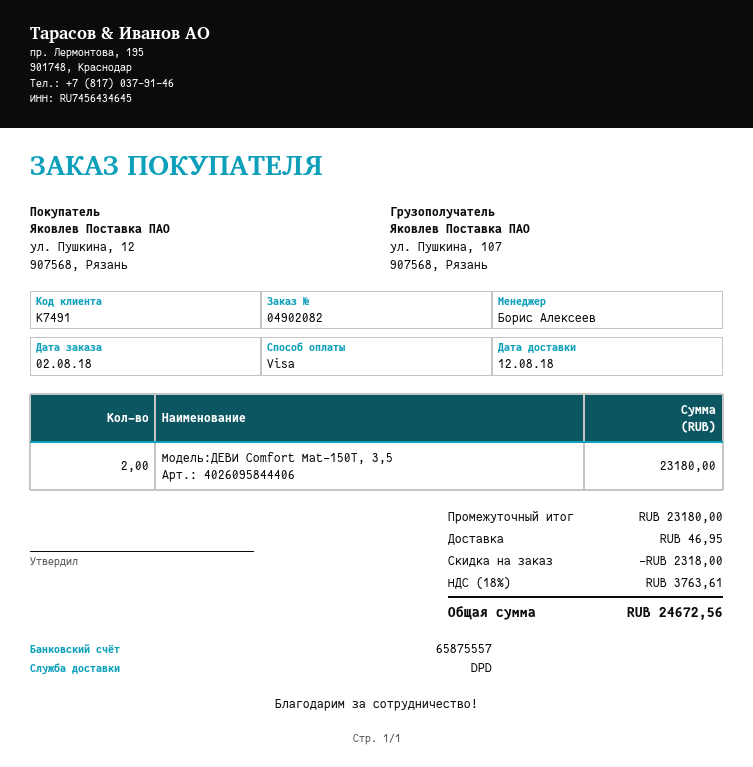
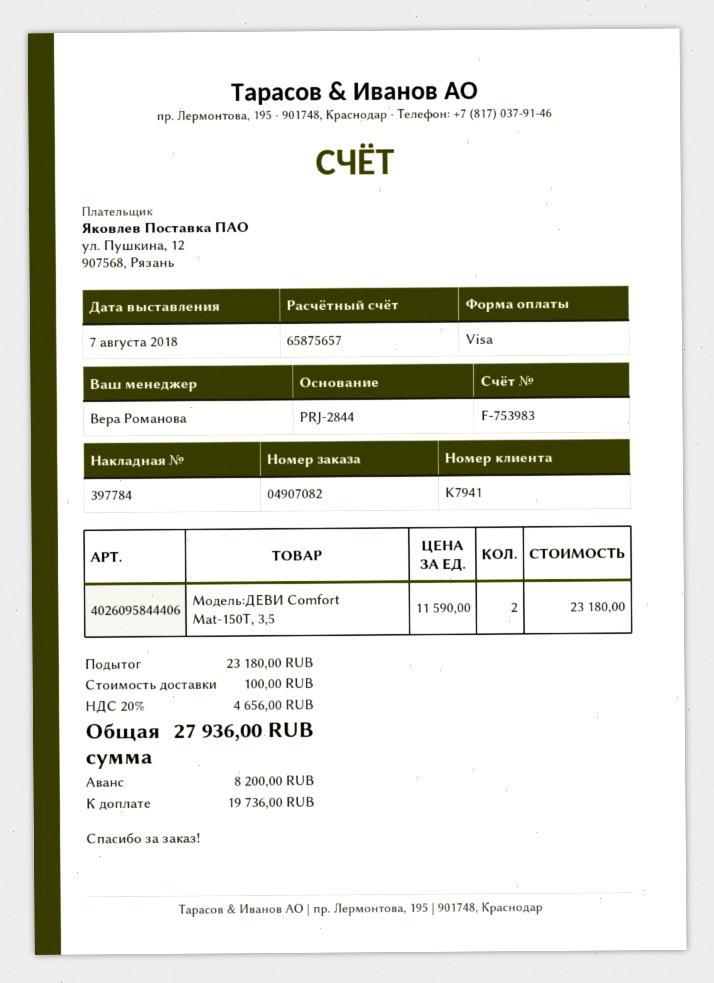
order number: 04902082 -> 04907082
customer number: K7491 -> K7941
sales rep: Борис Алексеев -> Вера Романова
bank account: 65875557 -> 65875657
discount: 2318.00 -> none
shipping: 46.95 -> 100.00
tax: 18% = 3763.61 -> 20% = 4656.00
total: 24672.56 -> 27936.00

